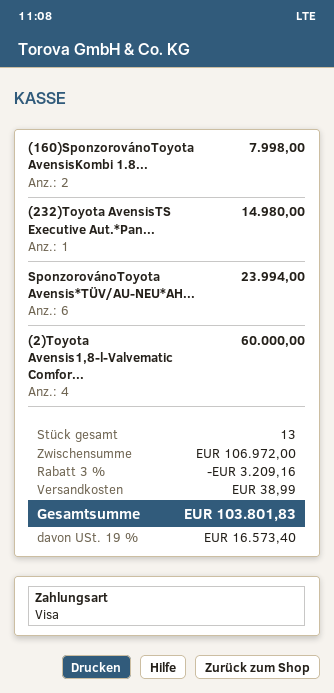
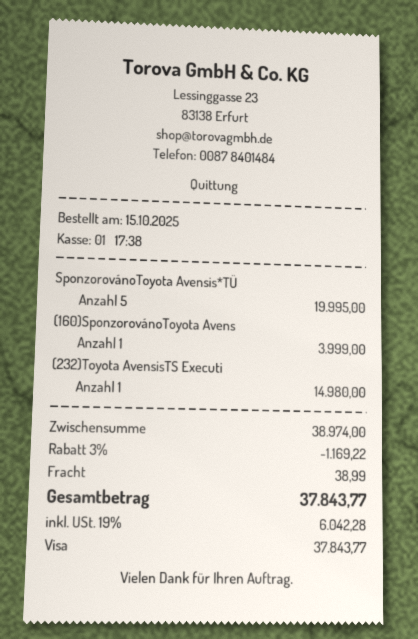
(160)SponzorovánoToyota AvensisKombi 1.8...: 2 for 7998.00 -> 1 for 3999.00
SponzorovánoToyota Avensis*TÜV/AU-NEU*AH...: 6 for 23994.00 -> 5 for 19995.00
(2)Toyota Avensis1,8-l-Valvematic Comfor...: 4 for 60000.00 -> none
subtotal: 106972.00 -> 38974.00
discount: 3% = 3209.16 -> 3% = 1169.22
tax: 19% = 16573.40 -> 19% = 6042.28
total: 103801.83 -> 37843.77

